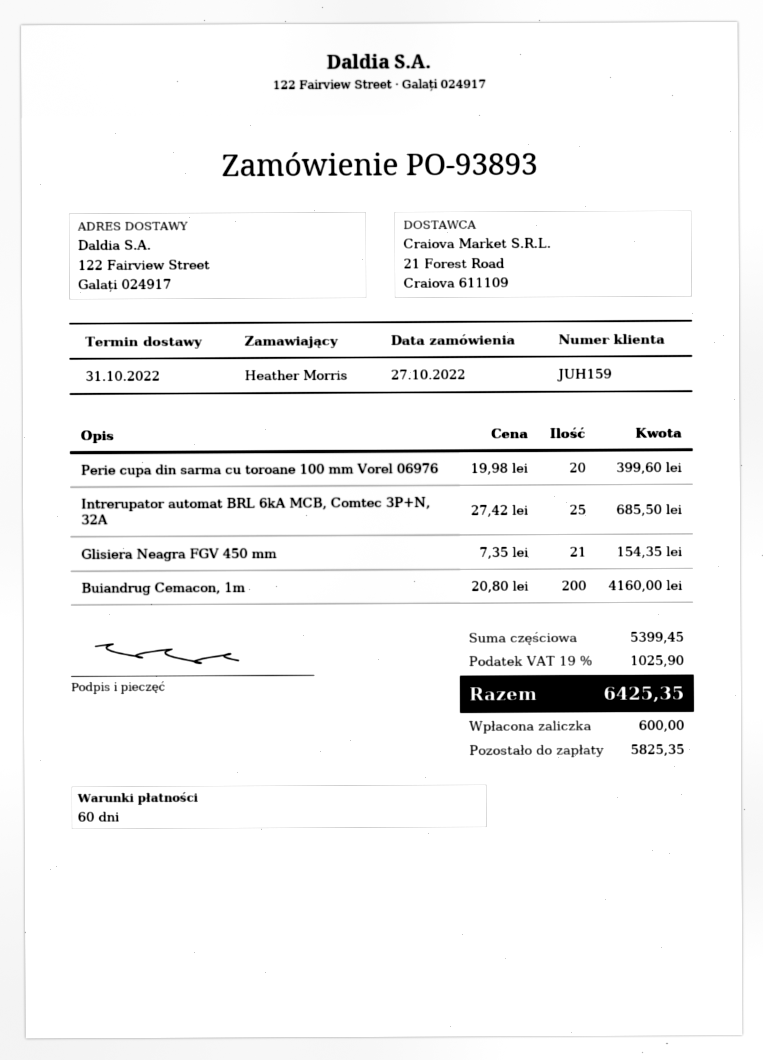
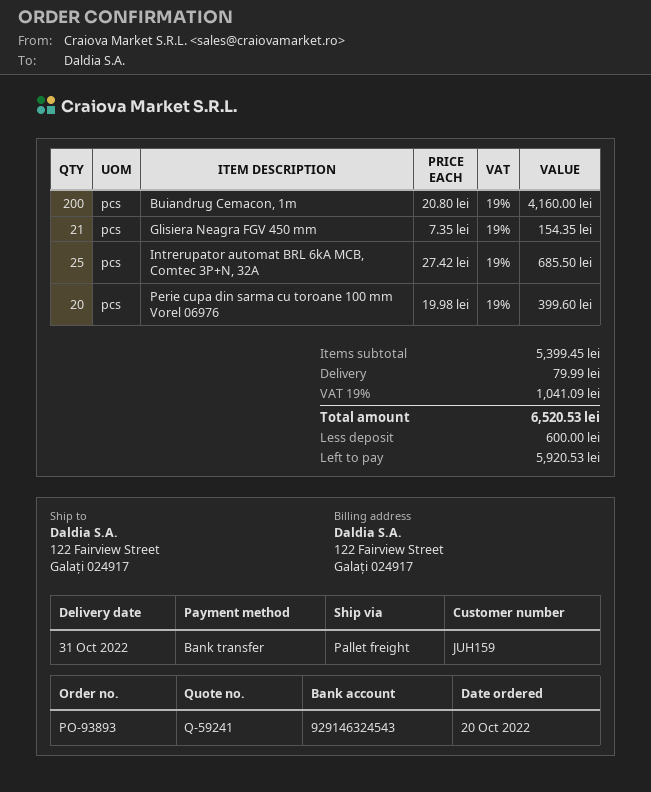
order date: 2022-10-27 -> 2022-10-20
shipping: none -> 79.99
tax: 19% = 1025.90 -> 19% = 1041.09
total: 6425.35 -> 6520.53
balance: 5825.35 -> 5920.53

